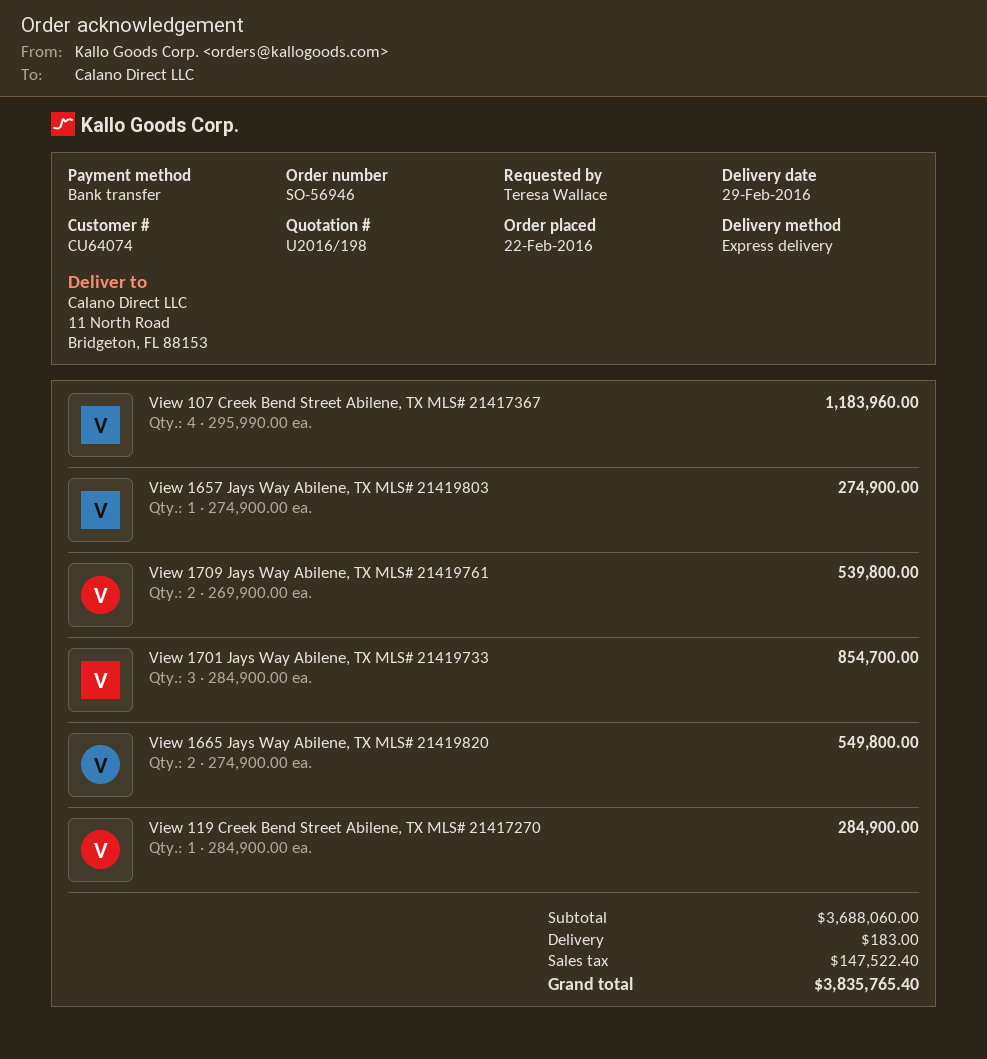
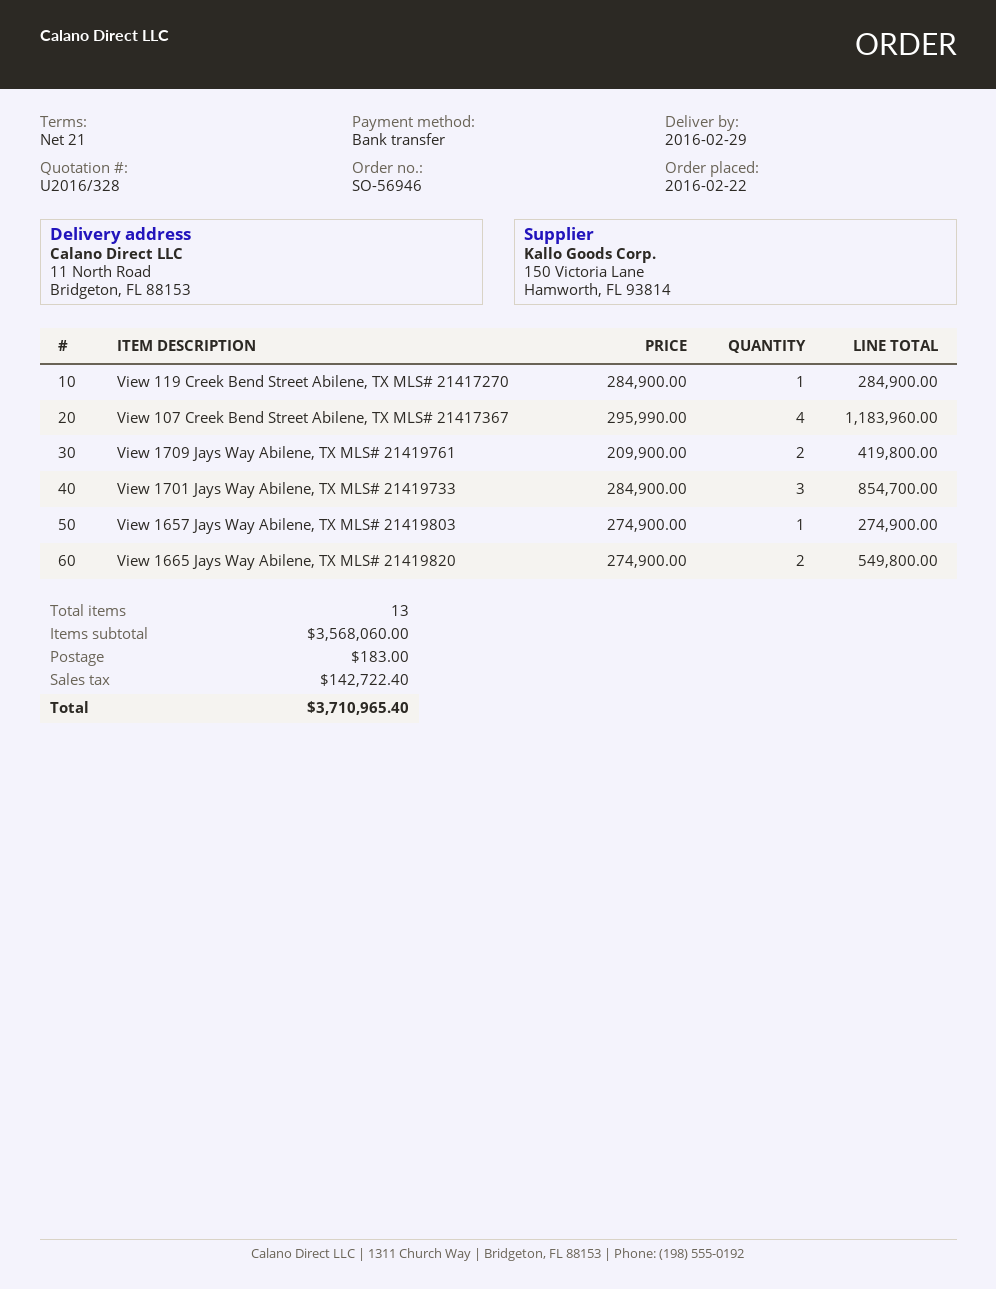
quote number: U2016/198 -> U2016/328
View 1709 Jays Way Abilene, TX MLS# 21419761: 2 x 269900.00 = 539800.00 -> 2 x 209900.00 = 419800.00
subtotal: 3688060.00 -> 3568060.00
tax: 147522.40 -> 142722.40
total: 3835765.40 -> 3710965.40

